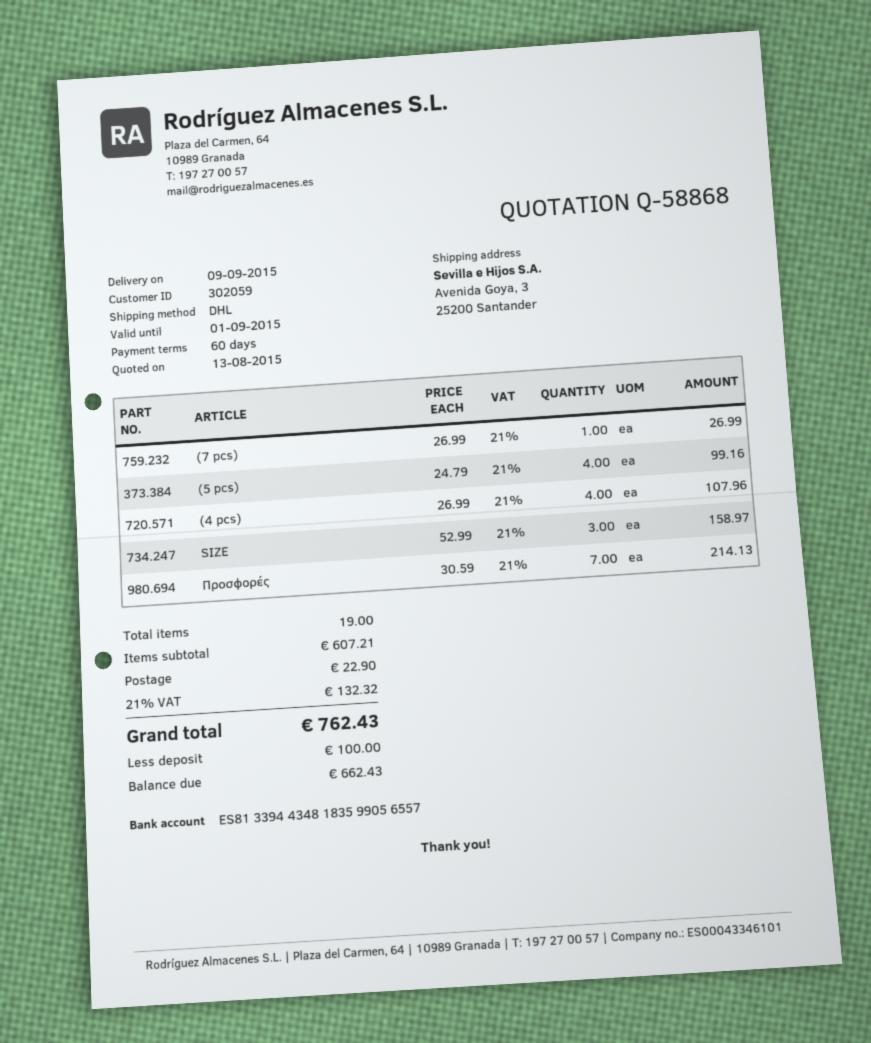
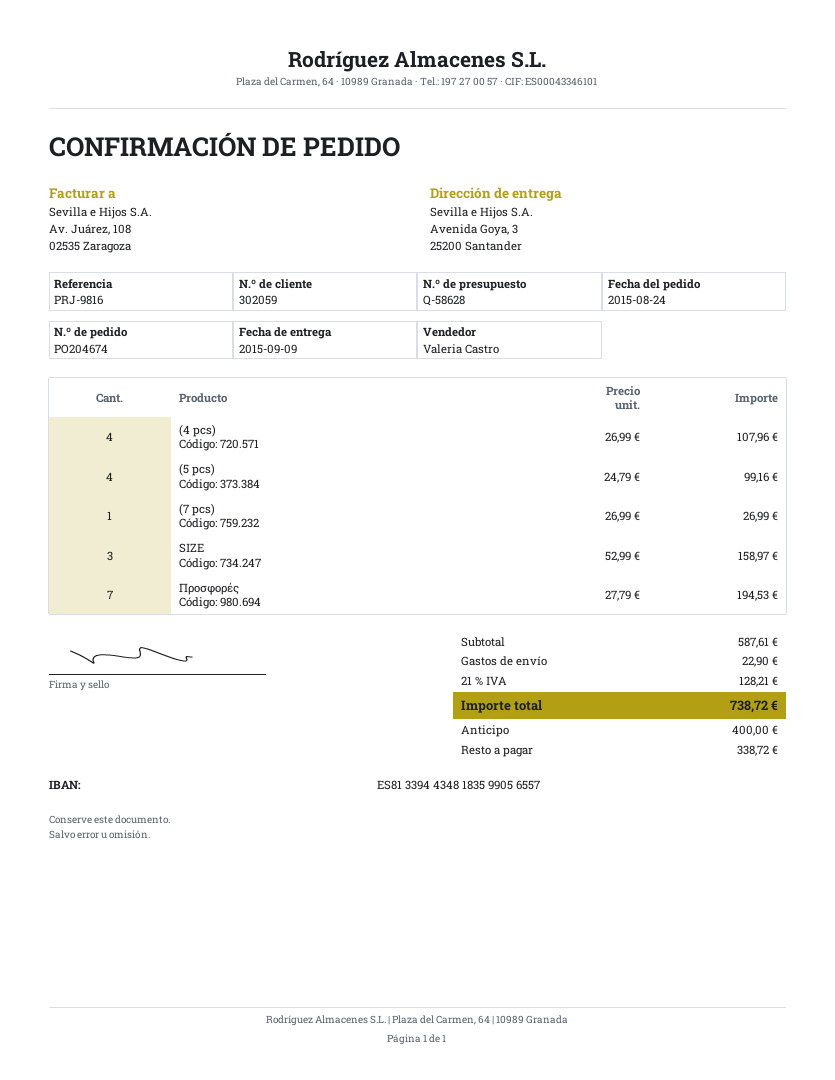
quote number: Q-58868 -> Q-58628
Προσφορές: 7 x 30.59 = 214.13 -> 7 x 27.79 = 194.53
subtotal: 607.21 -> 587.61
tax: 21% = 132.32 -> 21% = 128.21
total: 762.43 -> 738.72
deposit: 100.00 -> 400.00
balance: 662.43 -> 338.72

